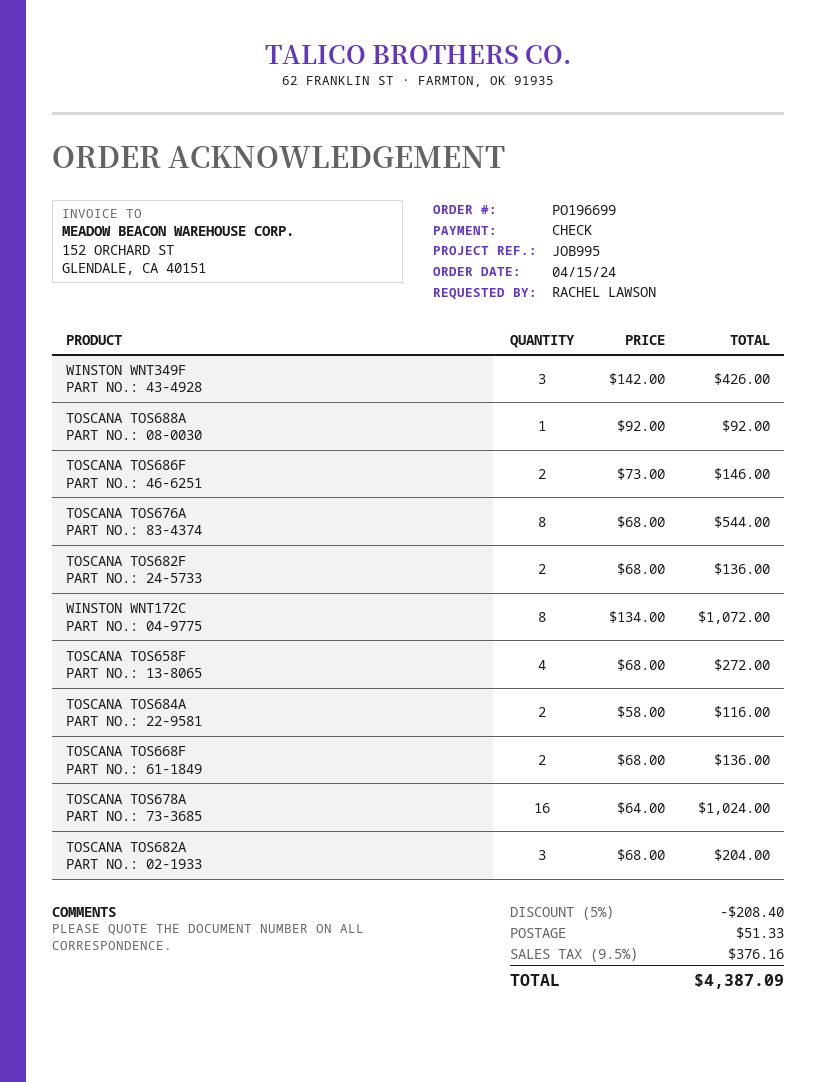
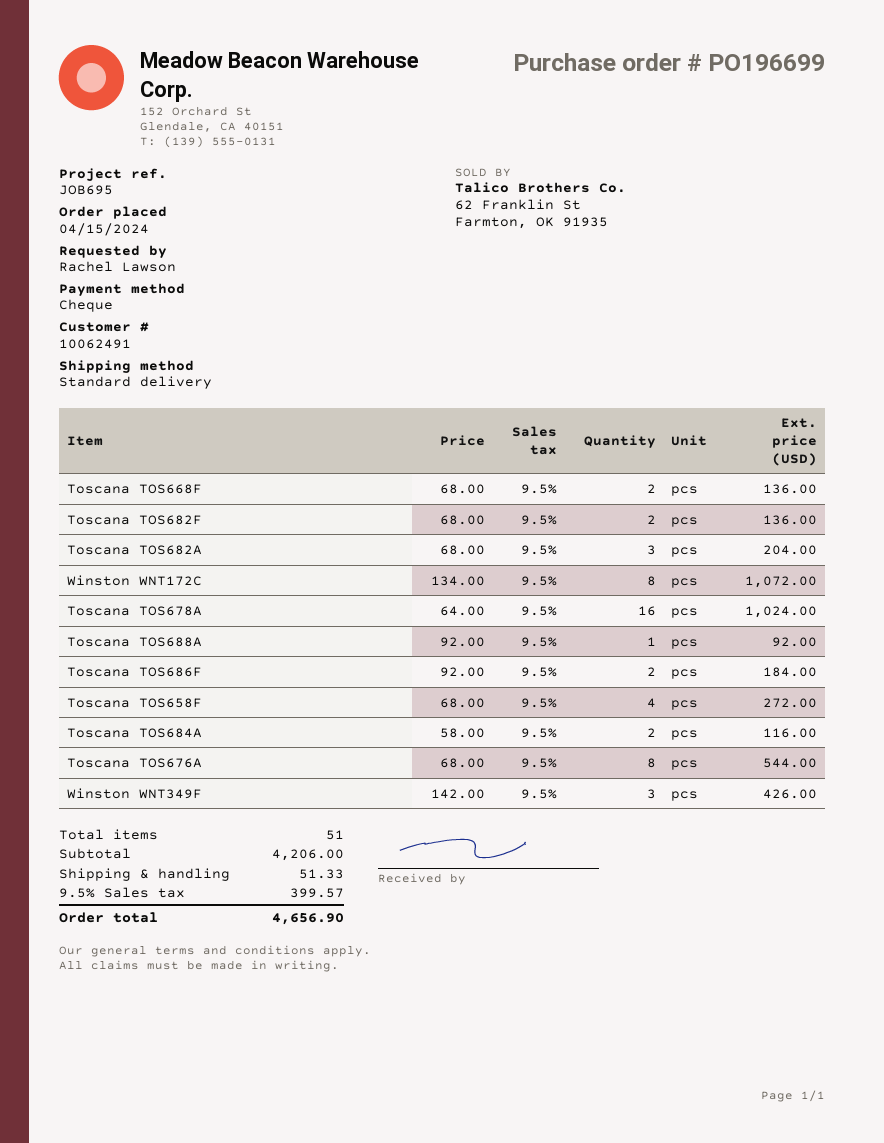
reference: JOB995 -> JOB695
TOSCANA TOS686F: 2 x 73.00 = 146.00 -> 2 x 92.00 = 184.00
discount: 5% = 208.40 -> none
tax: 9.5% = 376.16 -> 9.5% = 399.57
total: 4387.09 -> 4656.90

